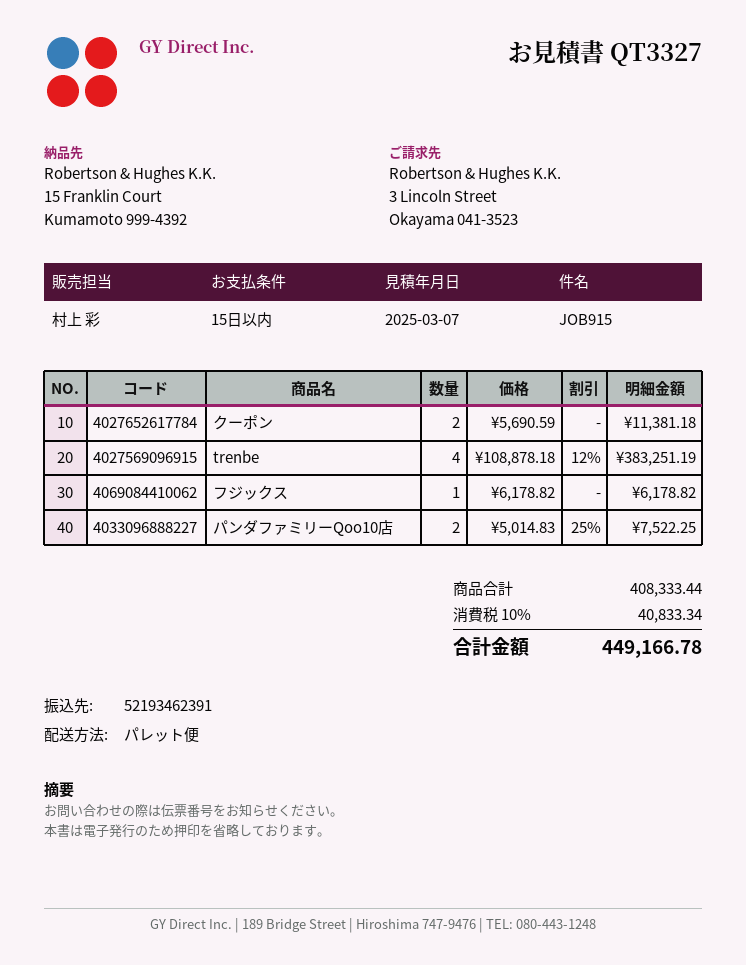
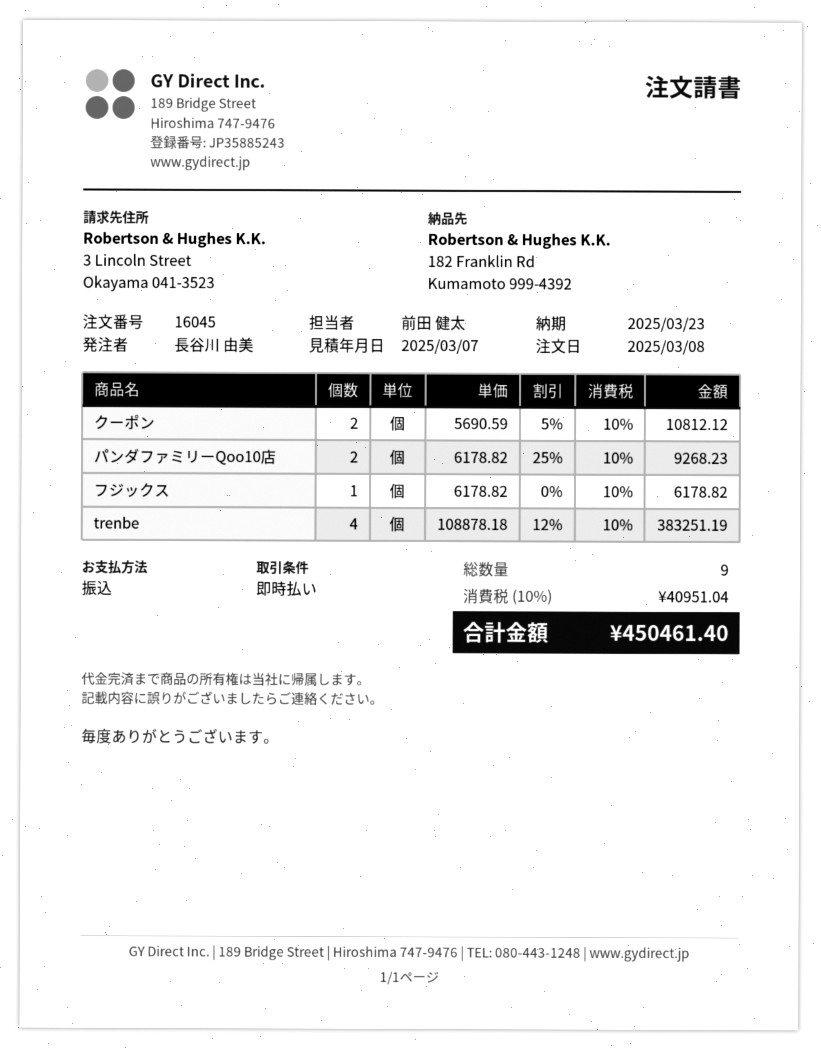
payment terms: 15 days -> on receipt
sales rep: 村上 彩 -> 前田 健太
ship to: 15 Franklin Court, Kumamoto 999-4392 -> 182 Franklin Rd, Kumamoto 999-4392
クーポン: 2 x 5690.59 = 11381.18 -> 2 x 5690.59 - 5% = 10812.12
パンダファミリーQoo10店: 2 x 5014.83 - 25% = 7522.25 -> 2 x 6178.82 - 25% = 9268.23
tax: 10% = 40833.34 -> 10% = 40951.04
total: 449166.78 -> 450461.40

